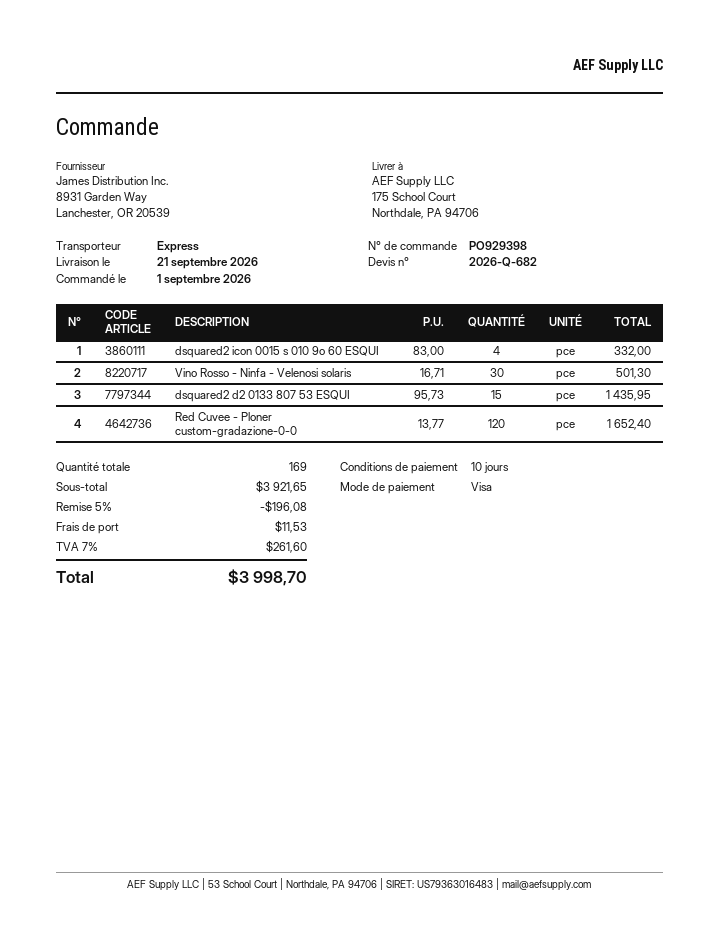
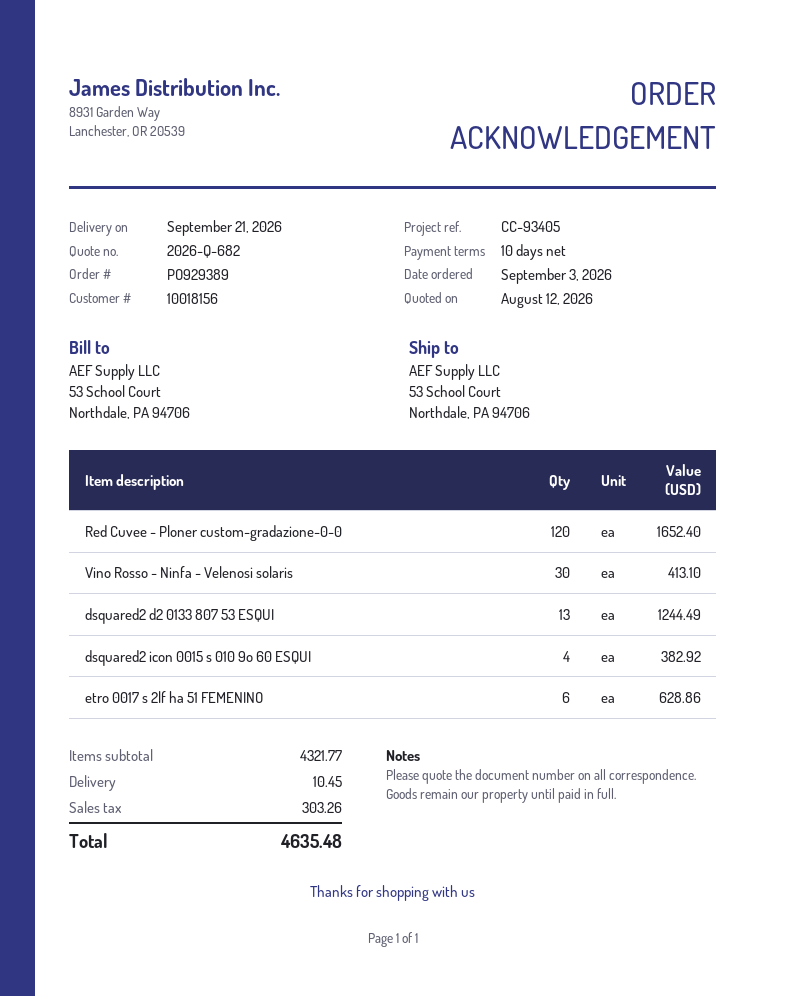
order number: PO929398 -> PO929389
order date: 2026-09-01 -> 2026-09-03
ship to: 175 School Court, Northdale, PA 94706 -> 53 School Court, Northdale, PA 94706
dsquared2 icon 0015 s 010 9o 60 ESQUI: 4 for 332.00 -> 4 for 382.92
Vino Rosso - Ninfa - Velenosi solaris: 30 for 501.30 -> 30 for 413.10
dsquared2 d2 0133 807 53 ESQUI: 15 for 1435.95 -> 13 for 1244.49
etro 0017 s 2lf ha 51 FEMENINO: none -> 6 for 628.86
subtotal: 3921.65 -> 4321.77
discount: 5% = 196.08 -> none
shipping: 11.53 -> 10.45
tax: 261.60 -> 303.26
total: 3998.70 -> 4635.48

